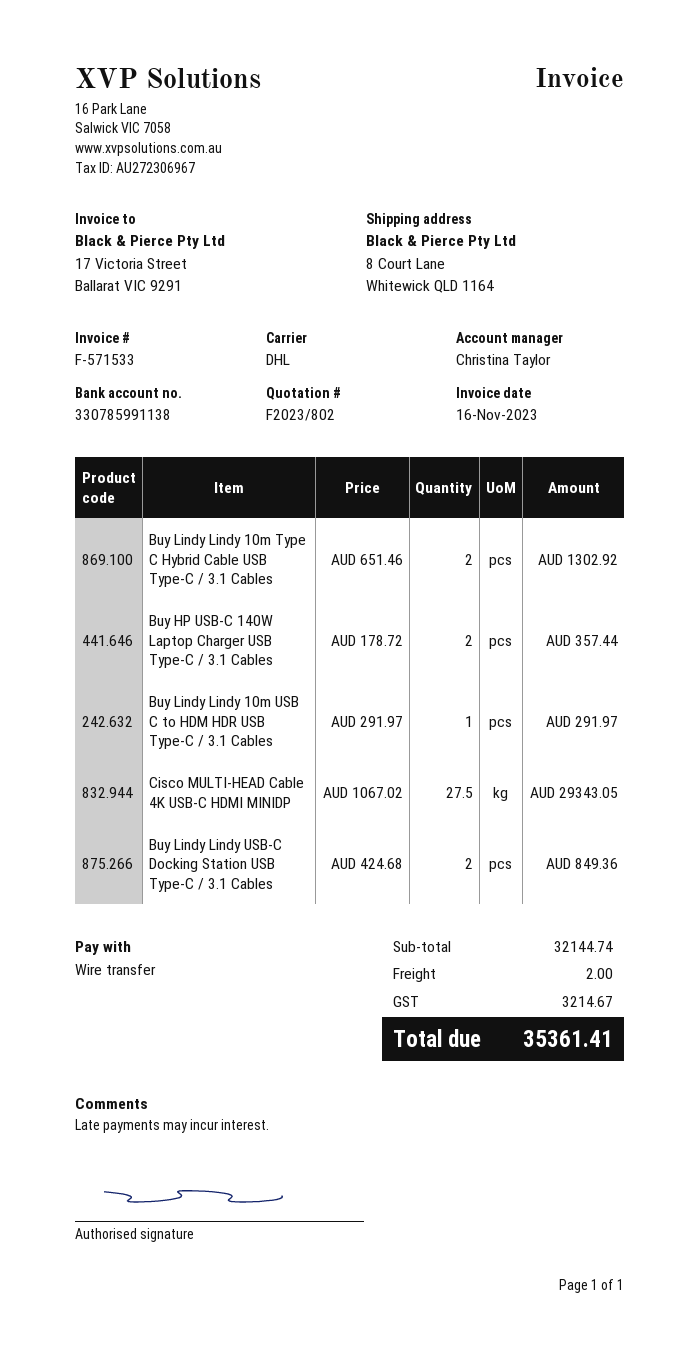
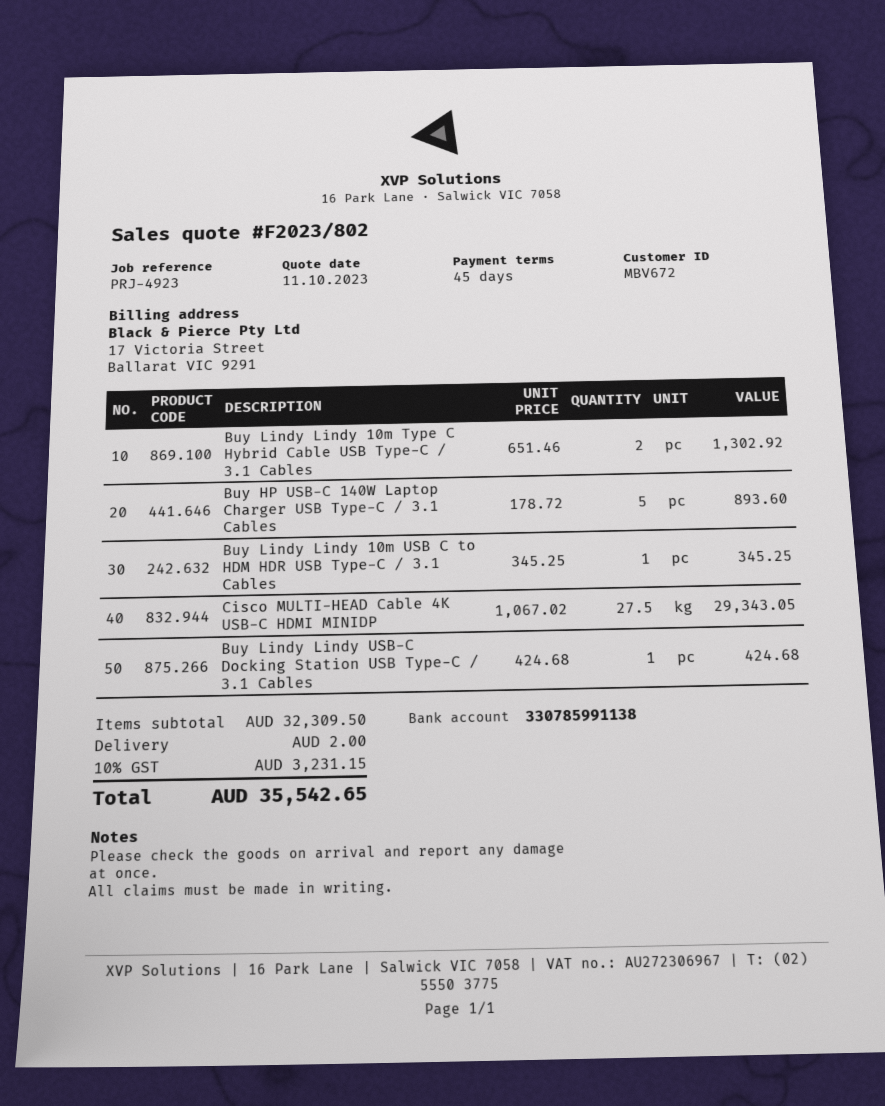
Buy HP USB-C 140W Laptop Charger USB Type-C / 3.1 Cables: 2 x 178.72 = 357.44 -> 5 x 178.72 = 893.60
Buy Lindy Lindy 10m USB C to HDM HDR USB Type-C / 3.1 Cables: 1 x 291.97 = 291.97 -> 1 x 345.25 = 345.25
Buy Lindy Lindy USB-C Docking Station USB Type-C / 3.1 Cables: 2 x 424.68 = 849.36 -> 1 x 424.68 = 424.68
subtotal: 32144.74 -> 32309.50
tax: 3214.67 -> 3231.15
total: 35361.41 -> 35542.65

